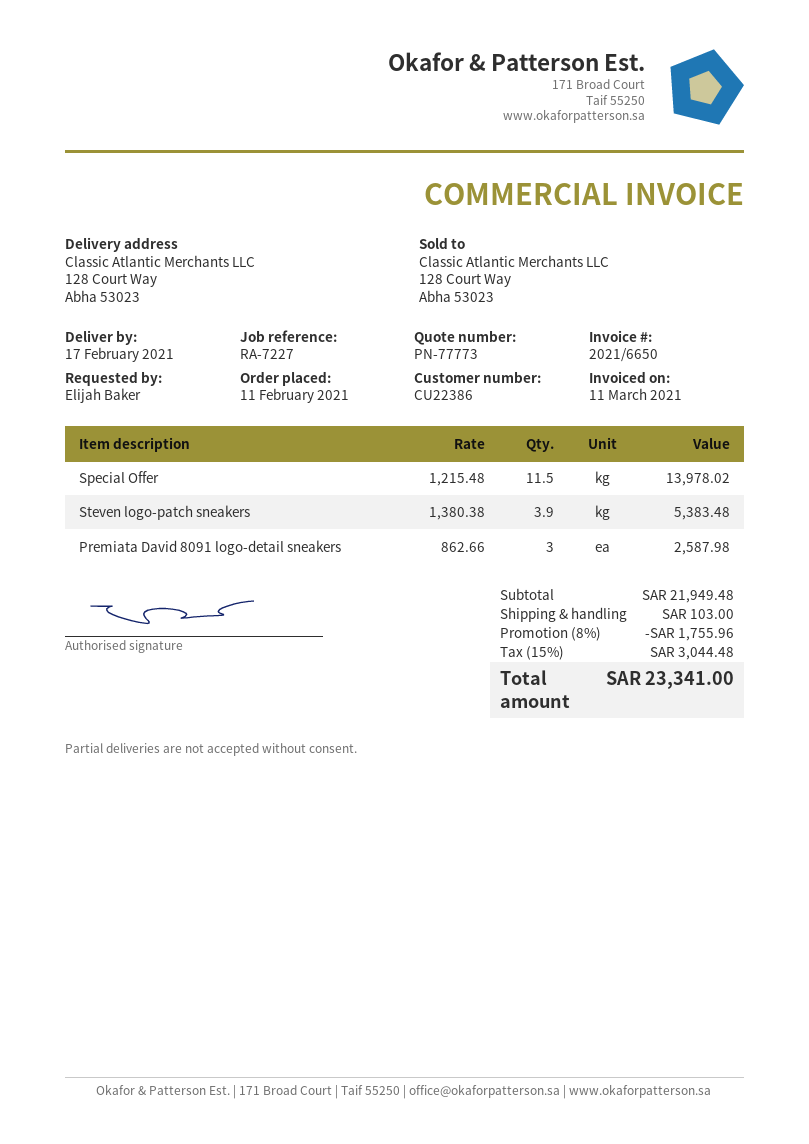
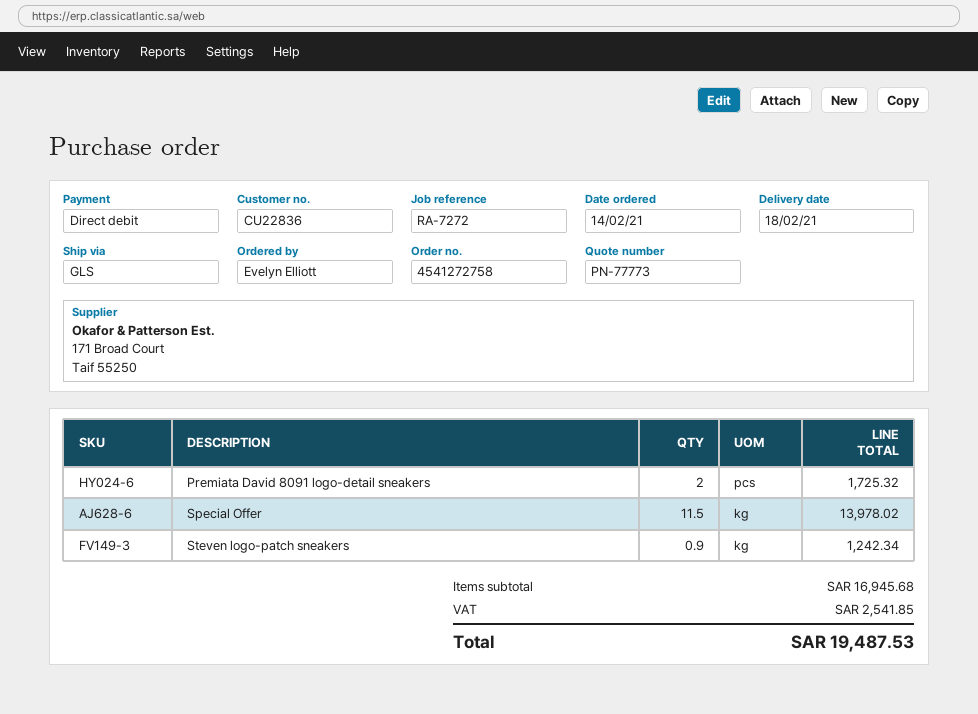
order date: 2021-02-11 -> 2021-02-14
delivery date: 2021-02-17 -> 2021-02-18
customer number: CU22386 -> CU22836
reference: RA-7227 -> RA-7272
ordered by: Elijah Baker -> Evelyn Elliott
Steven logo-patch sneakers: 3.9 for 5383.48 -> 0.9 for 1242.34
Premiata David 8091 logo-detail sneakers: 3 for 2587.98 -> 2 for 1725.32
subtotal: 21949.48 -> 16945.68
discount: 8% = 1755.96 -> none
shipping: 103.00 -> none
tax: 3044.48 -> 2541.85
total: 23341.00 -> 19487.53

